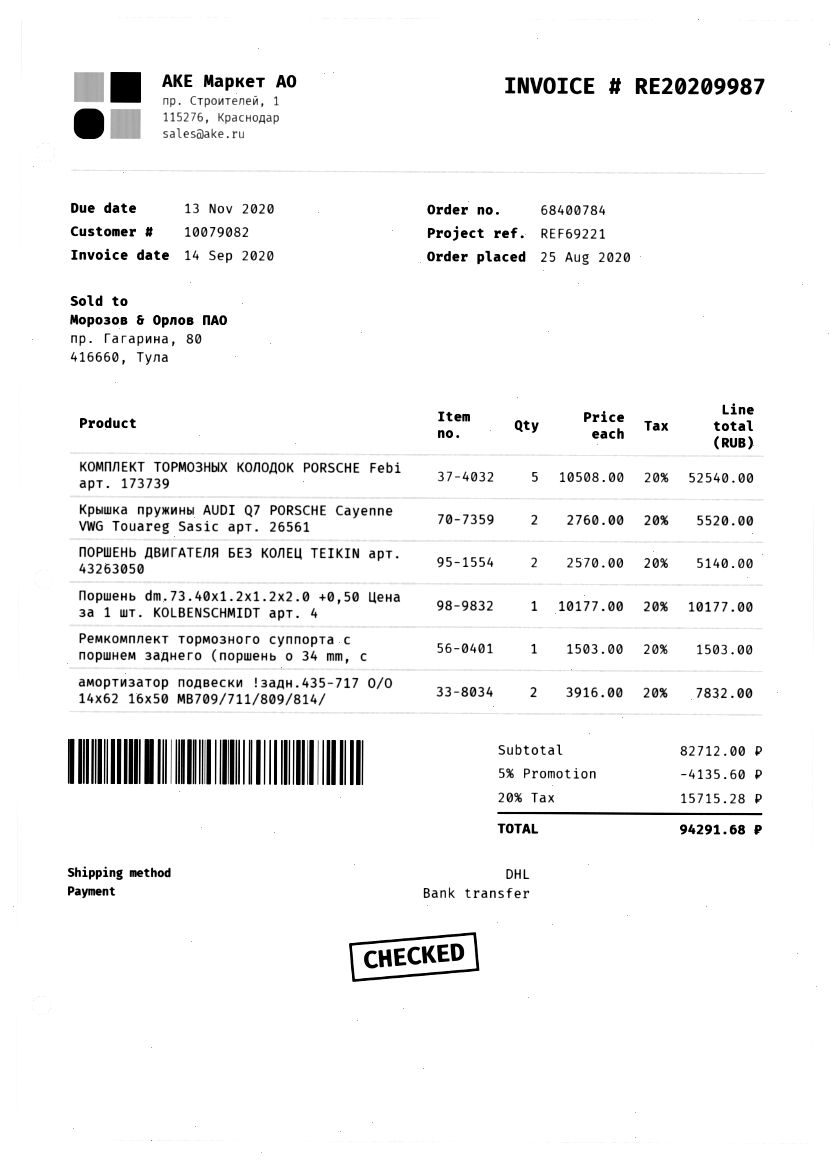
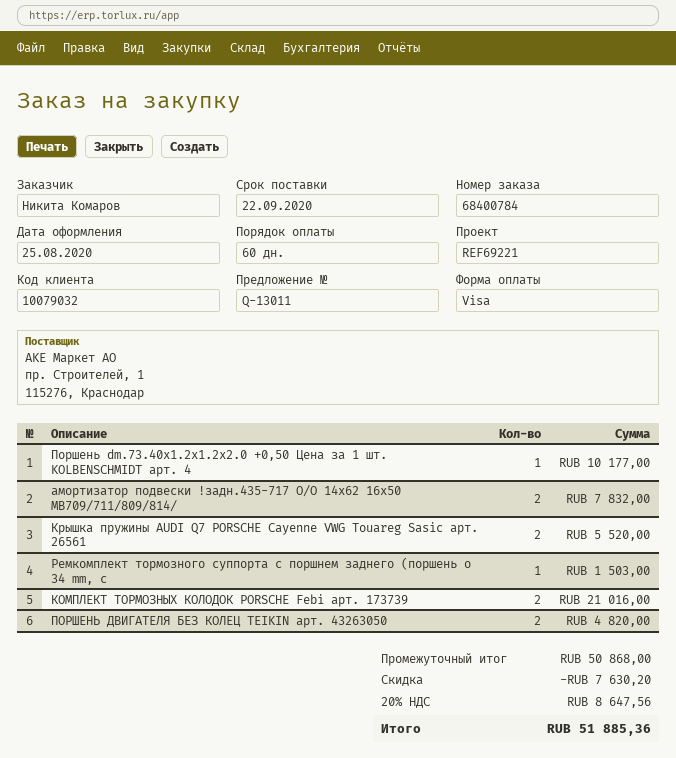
customer number: 10079082 -> 10079032
payment method: bank transfer -> Visa
КОМПЛЕКТ ТОРМОЗНЫХ КОЛОДОК PORSCHE Febi арт. 173739: 5 for 52540.00 -> 2 for 21016.00
ПОРШЕНЬ ДВИГАТЕЛЯ БЕЗ КОЛЕЦ TEIKIN арт. 43263050: 2 for 5140.00 -> 2 for 4820.00
subtotal: 82712.00 -> 50868.00
discount: 4135.60 -> 7630.20
tax: 20% = 15715.28 -> 20% = 8647.56
total: 94291.68 -> 51885.36

